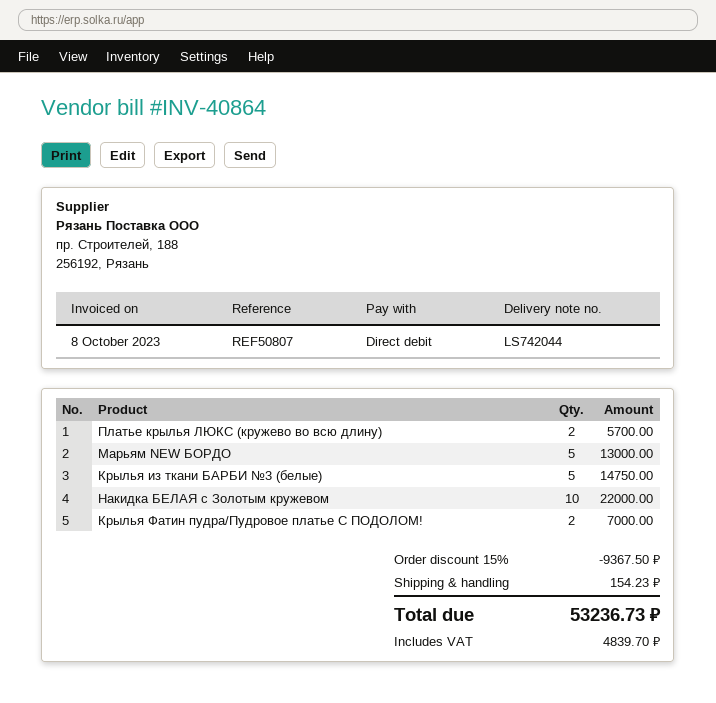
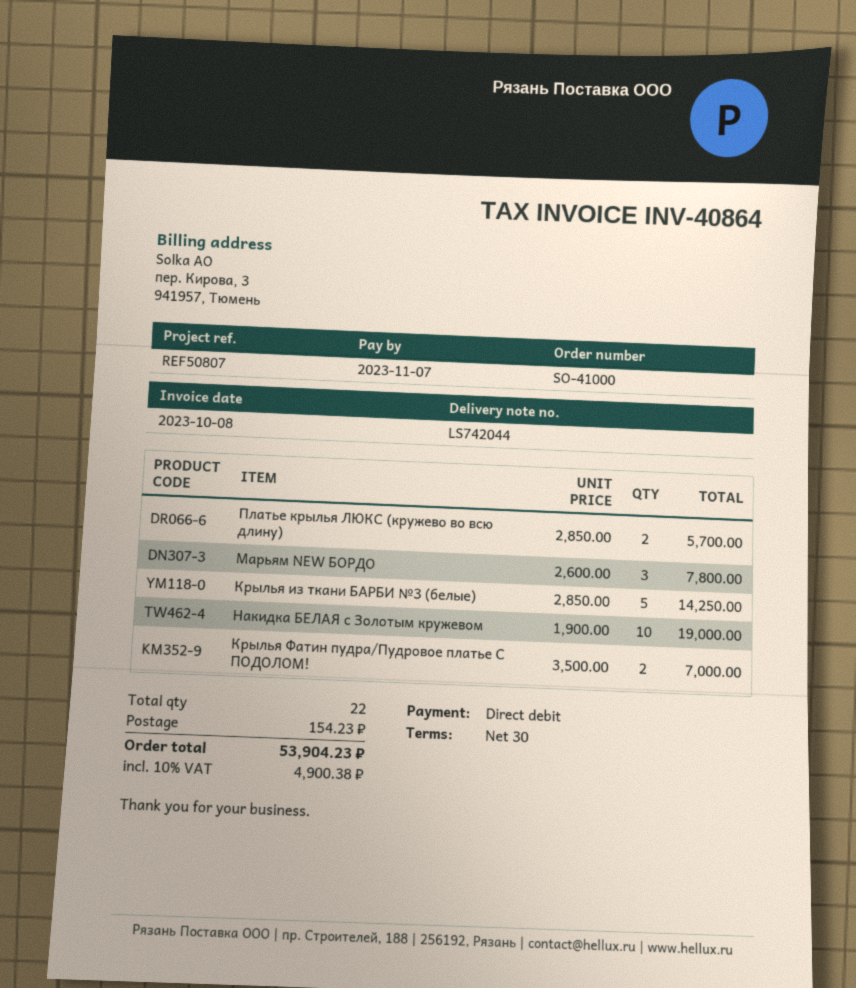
Марьям NEW БОРДО: 5 for 13000.00 -> 3 for 7800.00
Крылья из ткани БАРБИ №3 (белые): 5 for 14750.00 -> 5 for 14250.00
Накидка БЕЛАЯ с Золотым кружевом: 10 for 22000.00 -> 10 for 19000.00
discount: 15% = 9367.50 -> none
tax: 4839.70 -> 4900.38
total: 53236.73 -> 53904.23

